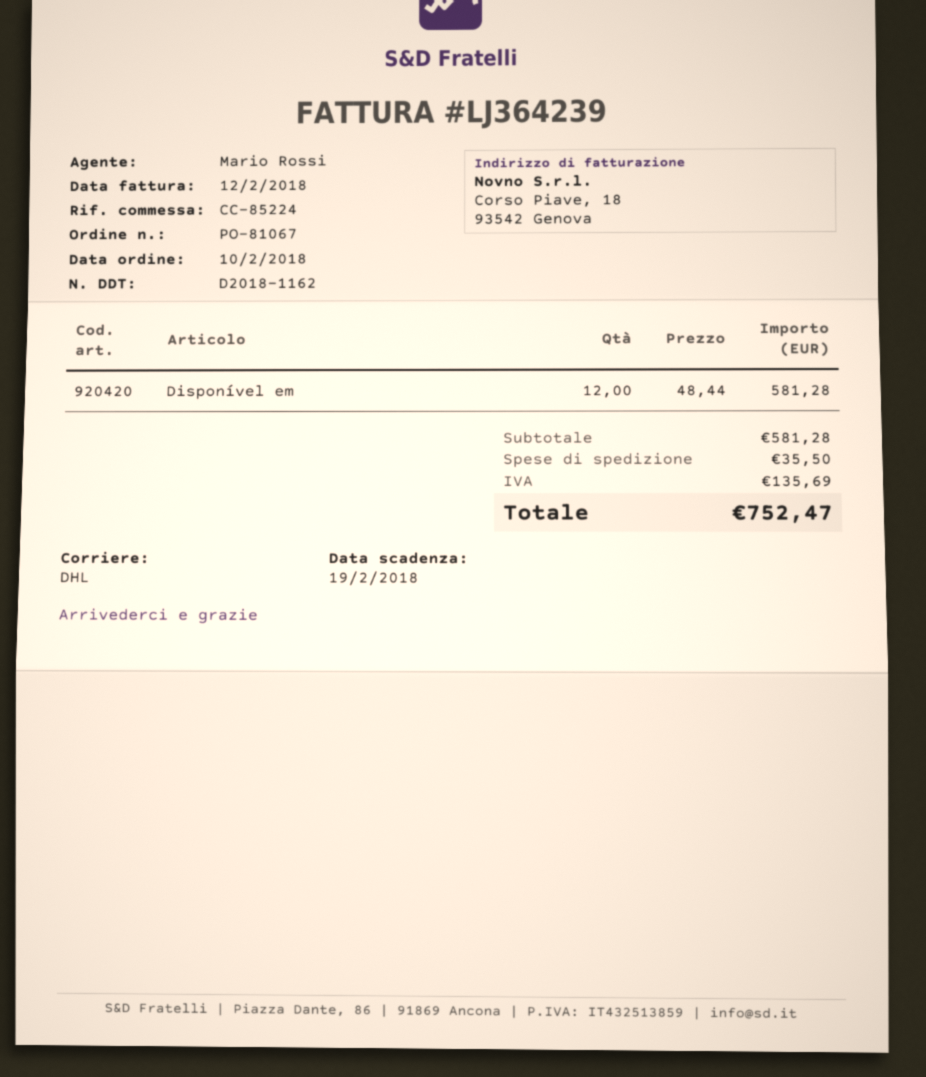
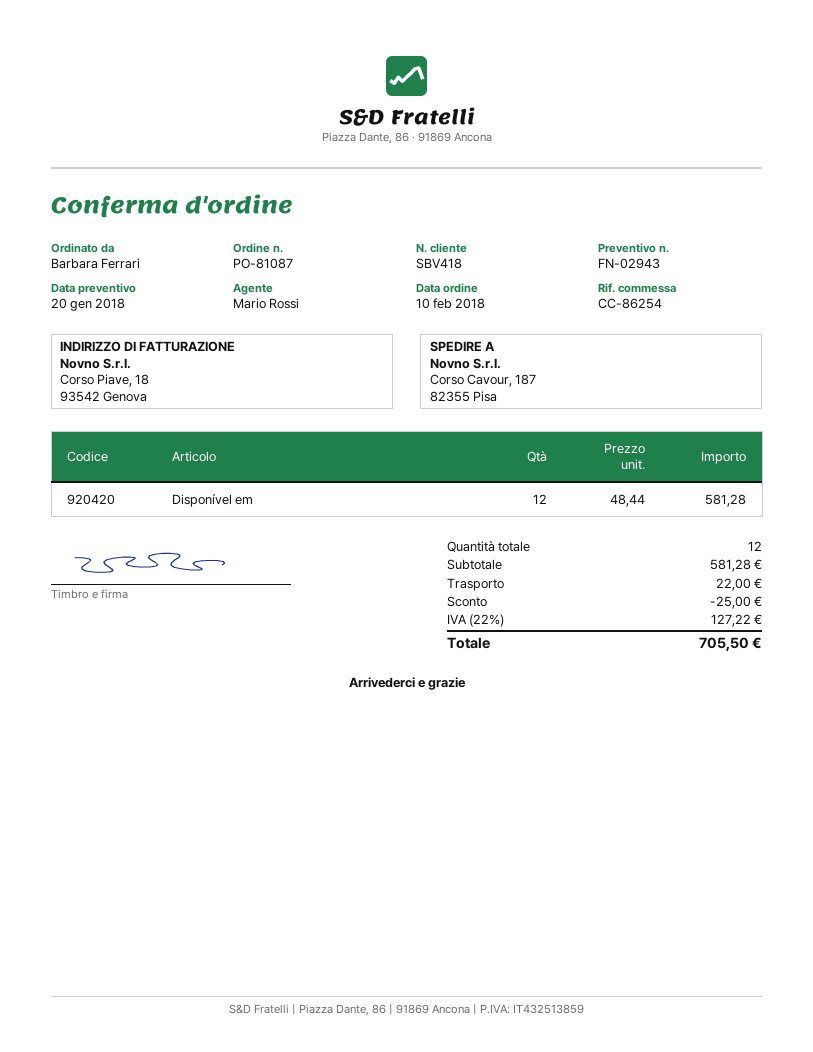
order number: PO-81067 -> PO-81087
reference: CC-85224 -> CC-86254
discount: none -> 25.00
shipping: 35.50 -> 22.00
tax: 135.69 -> 127.22
total: 752.47 -> 705.50

